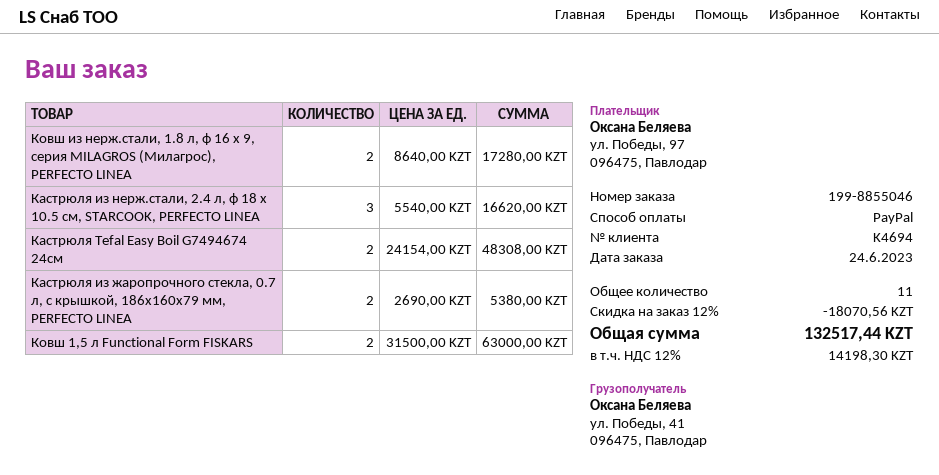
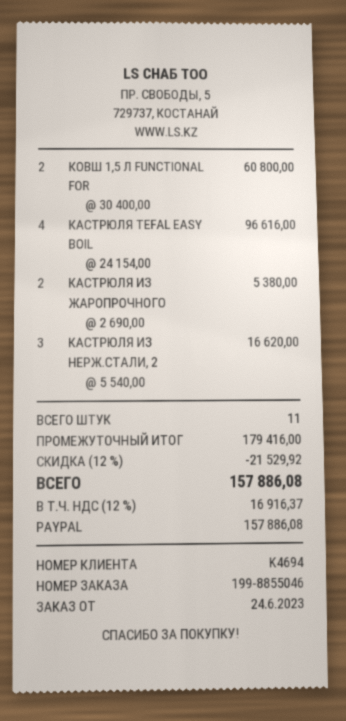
Ковш из нерж.стали, 1.8 л, ф 16 x 9, серия MILAGROS (Милагрос), PERFECTO LINEA: 2 x 8640.00 = 17280.00 -> none
Кастрюля Tefal Easy Boil G7494674 24см: 2 x 24154.00 = 48308.00 -> 4 x 24154.00 = 96616.00
Ковш 1,5 л Functional Form FISKARS: 2 x 31500.00 = 63000.00 -> 2 x 30400.00 = 60800.00
discount: 12% = 18070.56 -> 12% = 21529.92
tax: 12% = 14198.30 -> 12% = 16916.37
total: 132517.44 -> 157886.08

